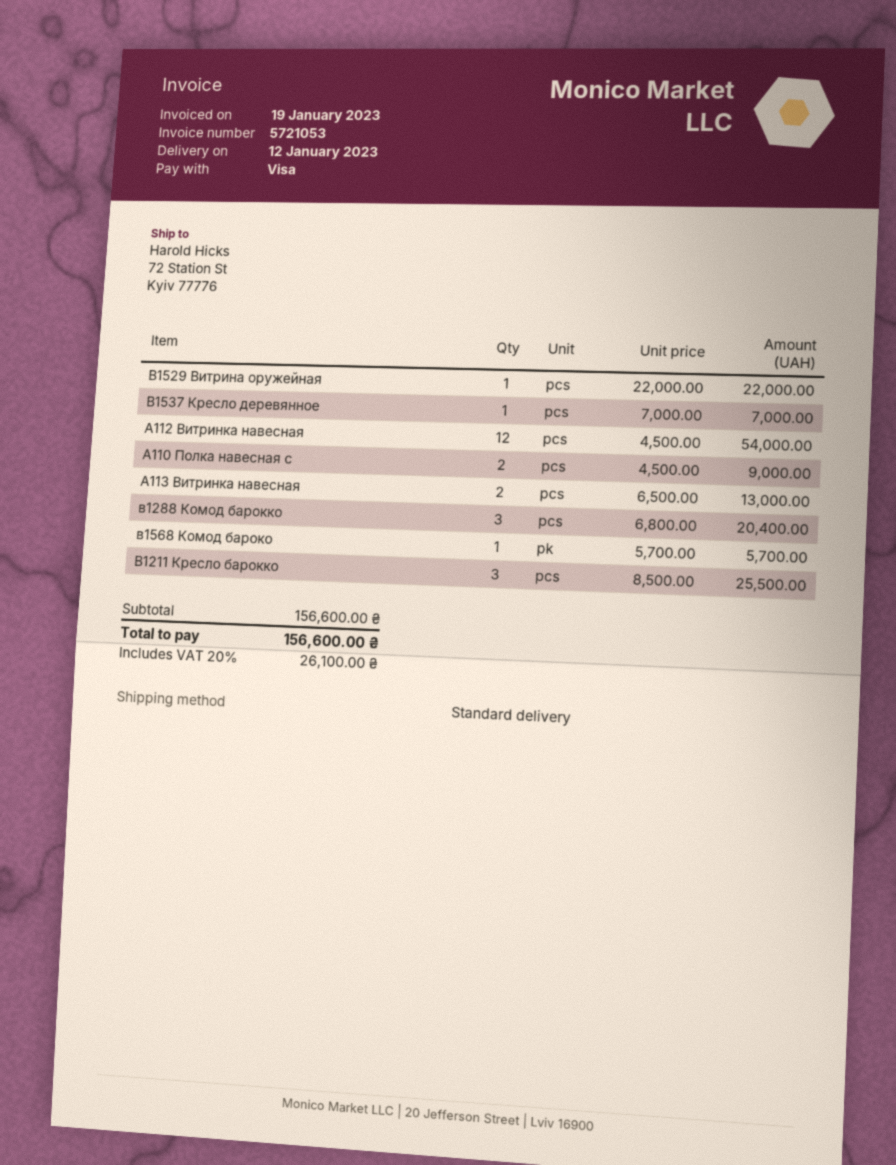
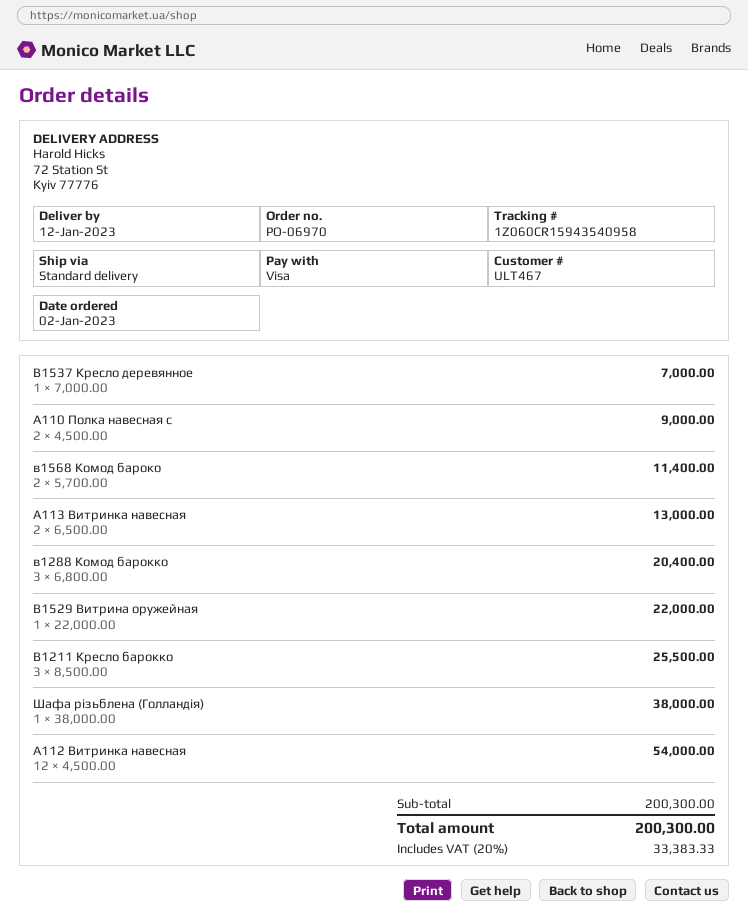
в1568 Комод бароко: 1 x 5700.00 = 5700.00 -> 2 x 5700.00 = 11400.00
Шафа різьблена (Голландія): none -> 1 x 38000.00 = 38000.00
subtotal: 156600.00 -> 200300.00
tax: 20% = 26100.00 -> 20% = 33383.33
total: 156600.00 -> 200300.00

